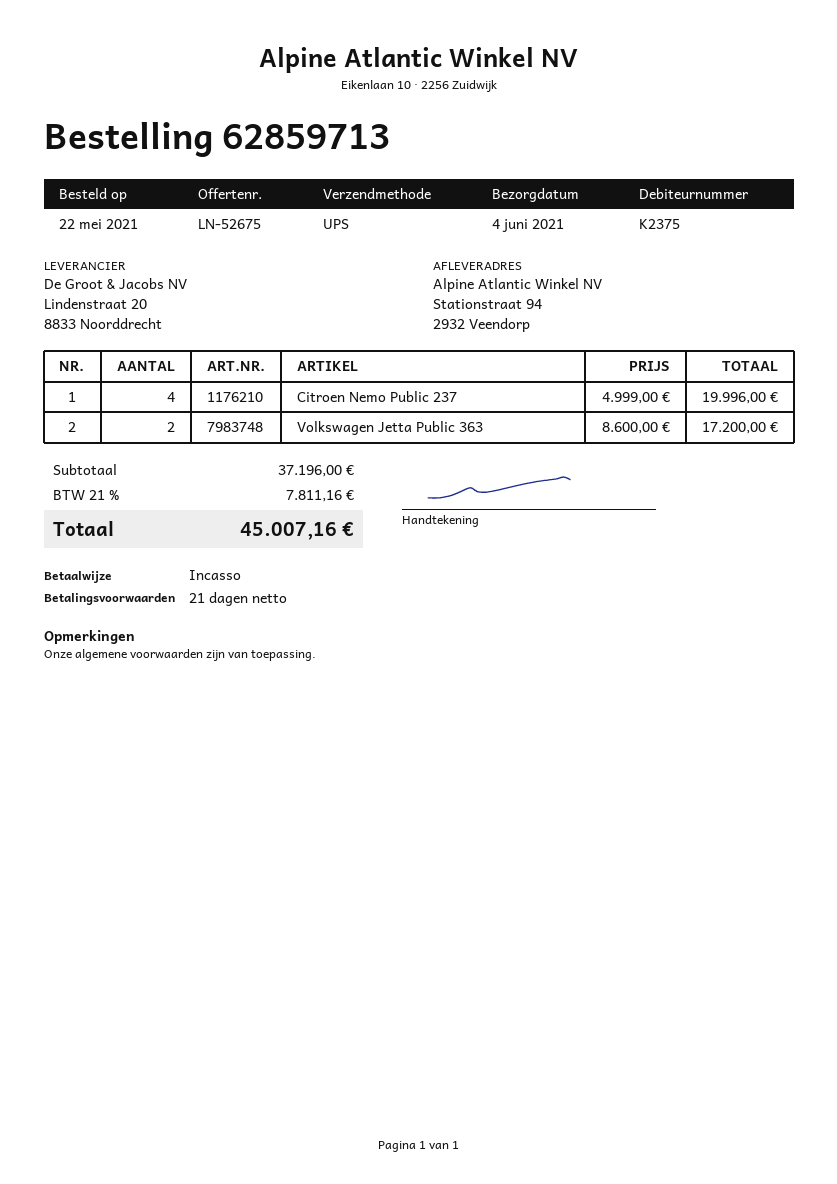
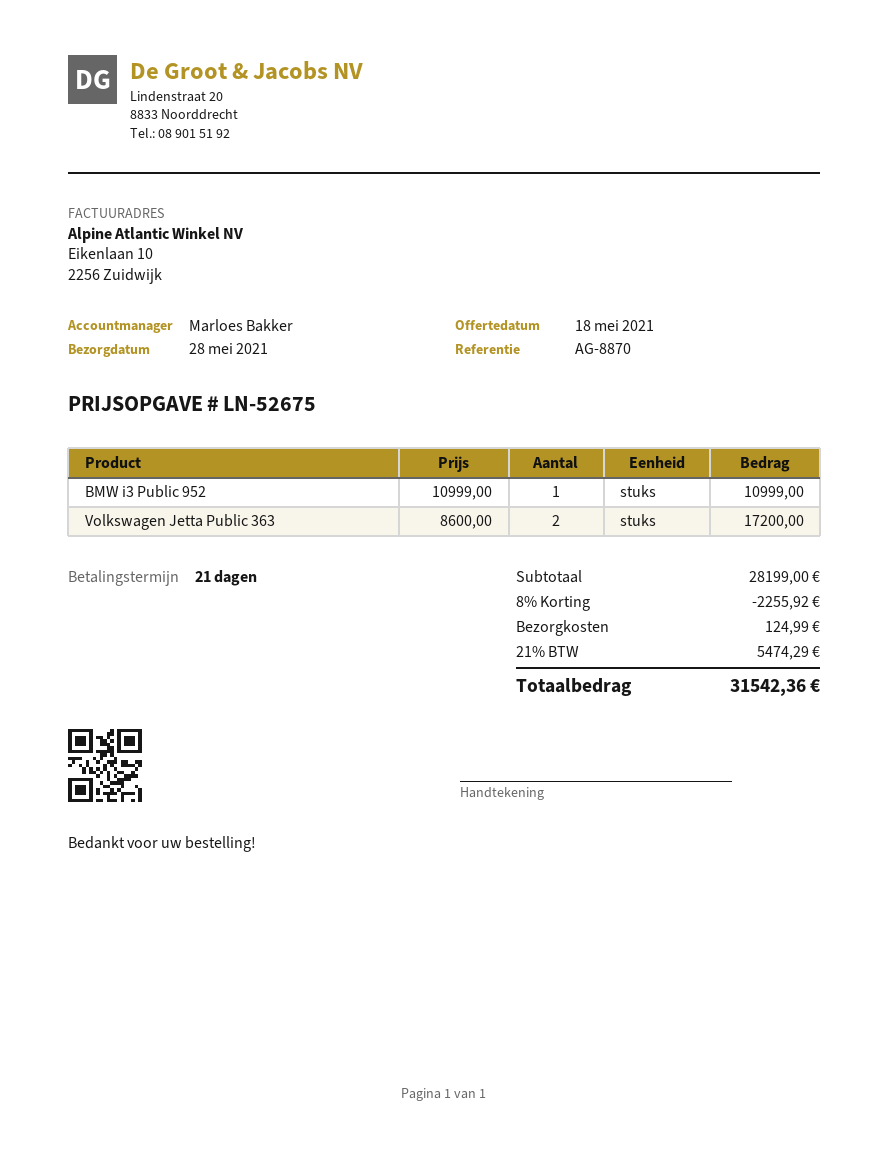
delivery date: 2021-06-04 -> 2021-05-28
Citroen Nemo Public 237: 4 x 4999.00 = 19996.00 -> none
BMW i3 Public 952: none -> 1 x 10999.00 = 10999.00
subtotal: 37196.00 -> 28199.00
discount: none -> 8% = 2255.92
shipping: none -> 124.99
tax: 21% = 7811.16 -> 21% = 5474.29
total: 45007.16 -> 31542.36

